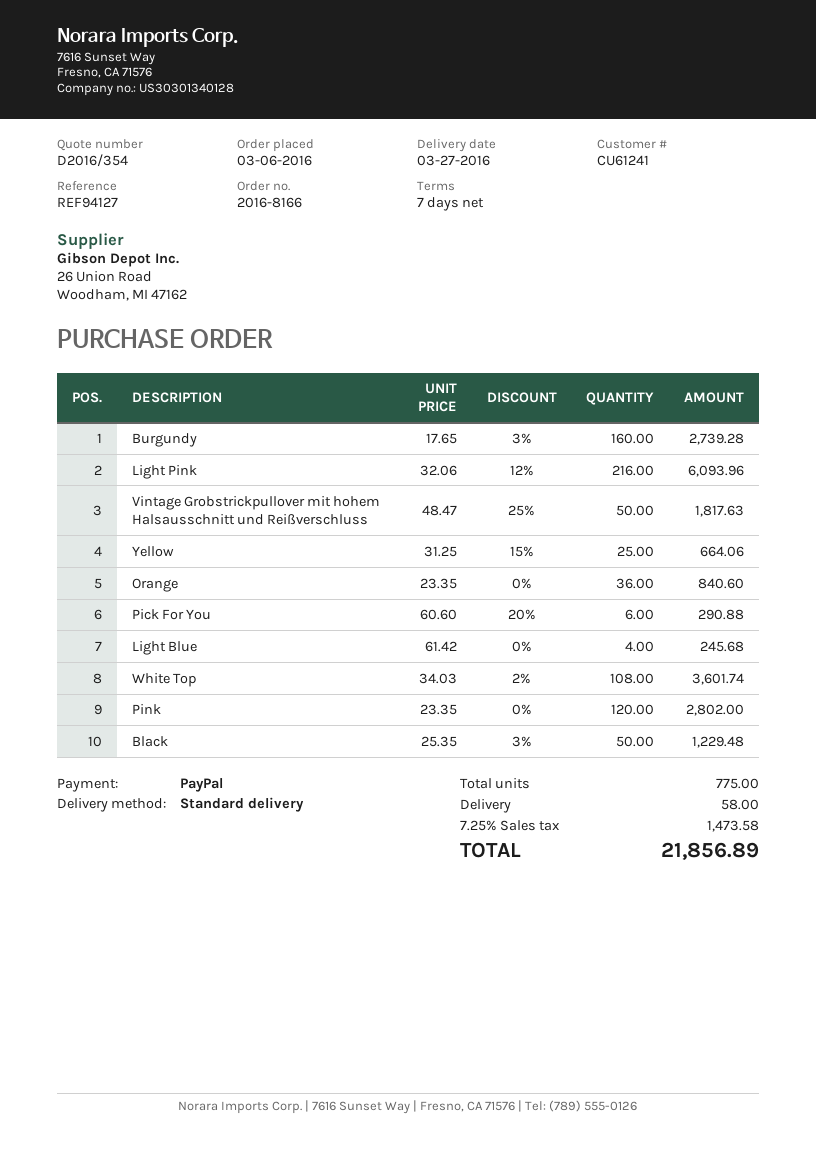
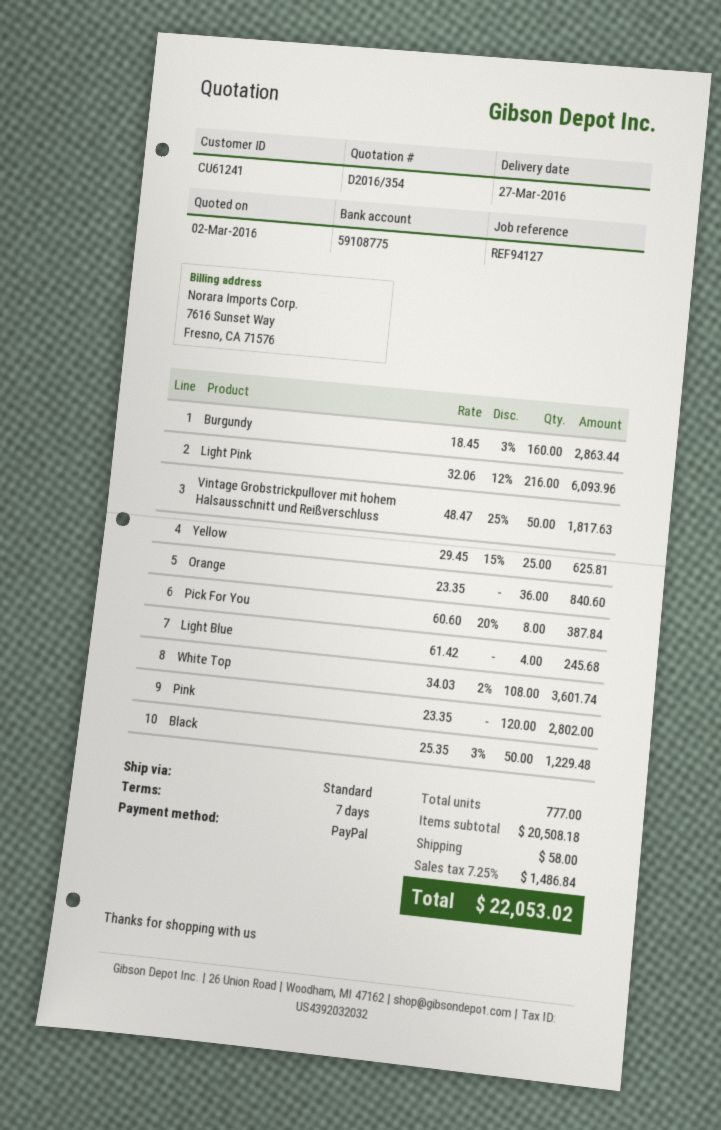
Burgundy: 160 x 17.65 - 3% = 2739.28 -> 160 x 18.45 - 3% = 2863.44
Yellow: 25 x 31.25 - 15% = 664.06 -> 25 x 29.45 - 15% = 625.81
Pick For You: 6 x 60.60 - 20% = 290.88 -> 8 x 60.60 - 20% = 387.84
total quantity: 775 -> 777
tax: 7.25% = 1473.58 -> 7.25% = 1486.84
total: 21856.89 -> 22053.02

